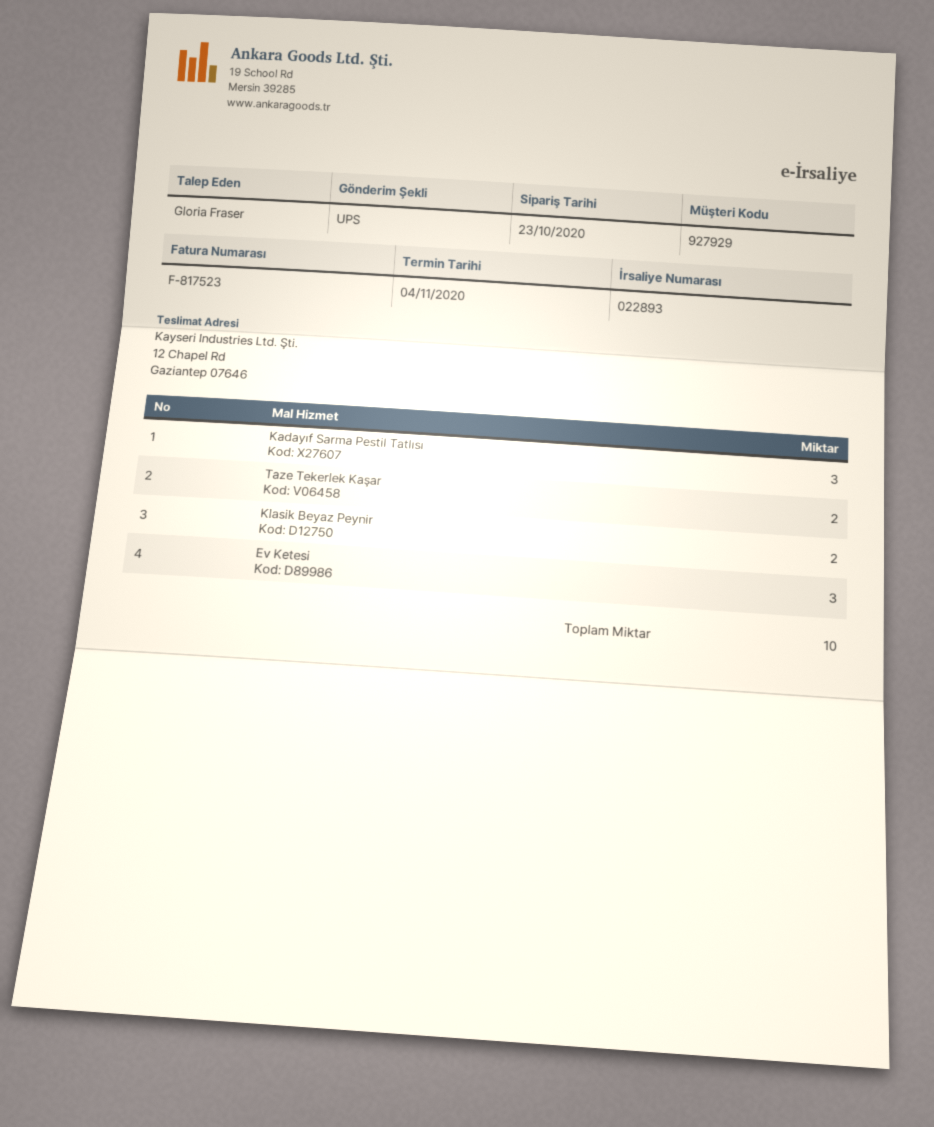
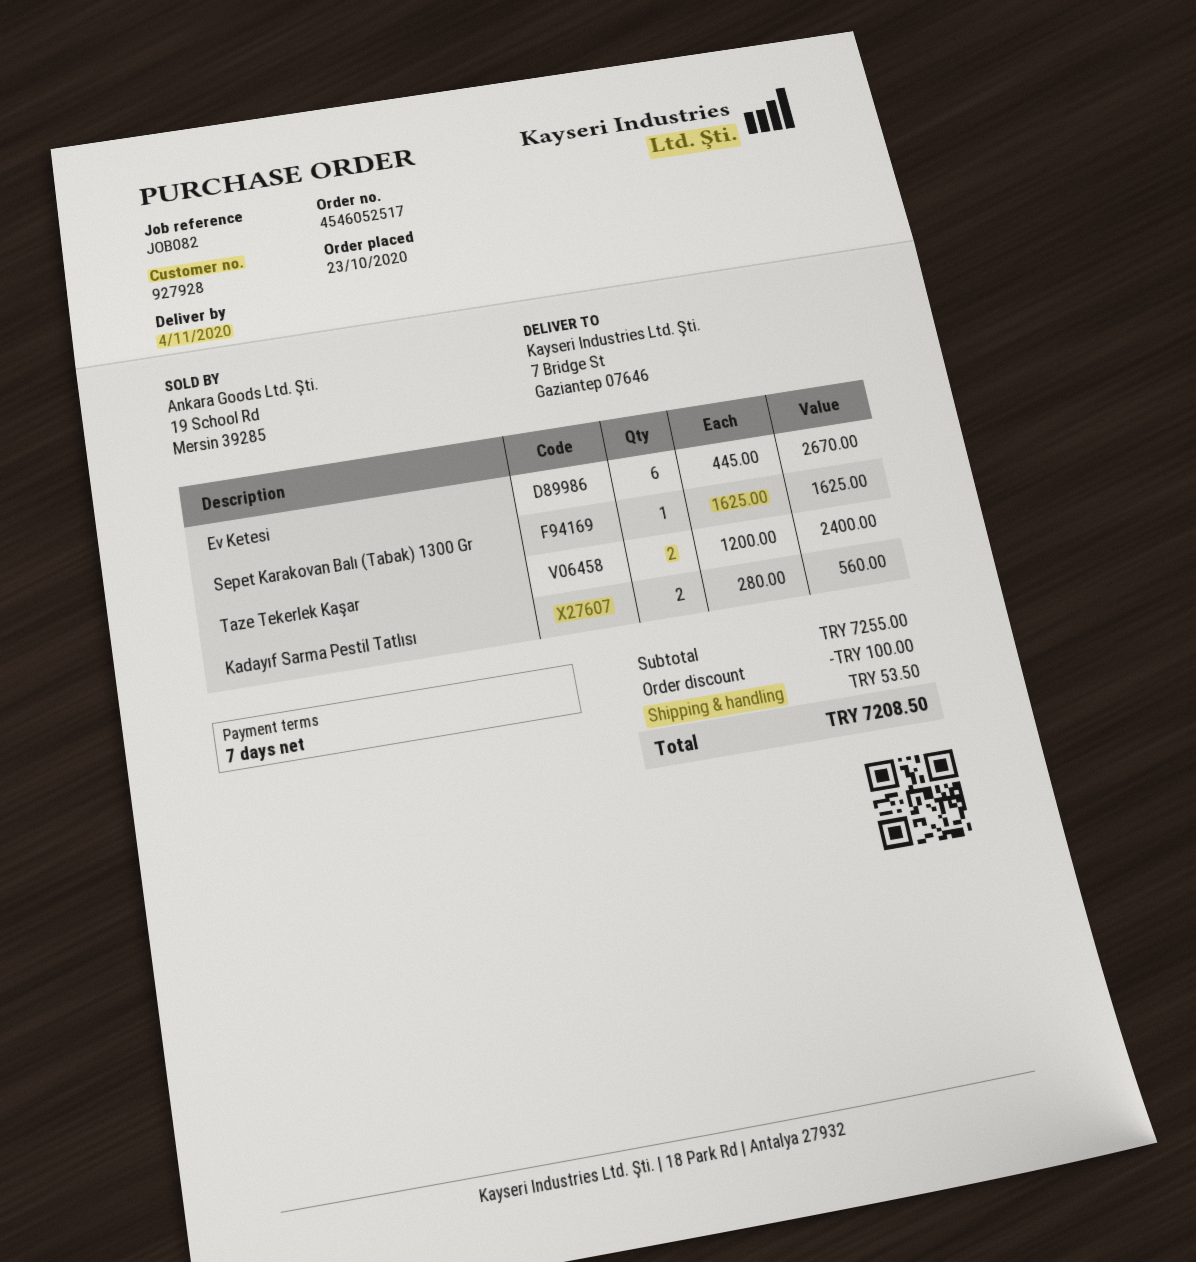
customer number: 927929 -> 927928
ship to: 12 Chapel Rd, Gaziantep 07646 -> 7 Bridge St, Gaziantep 07646
Kadayıf Sarma Pestil Tatlısı: 3 -> 2
Klasik Beyaz Peynir: 2 -> none
Ev Ketesi: 3 -> 6
Sepet Karakovan Balı (Tabak) 1300 Gr: none -> 1

